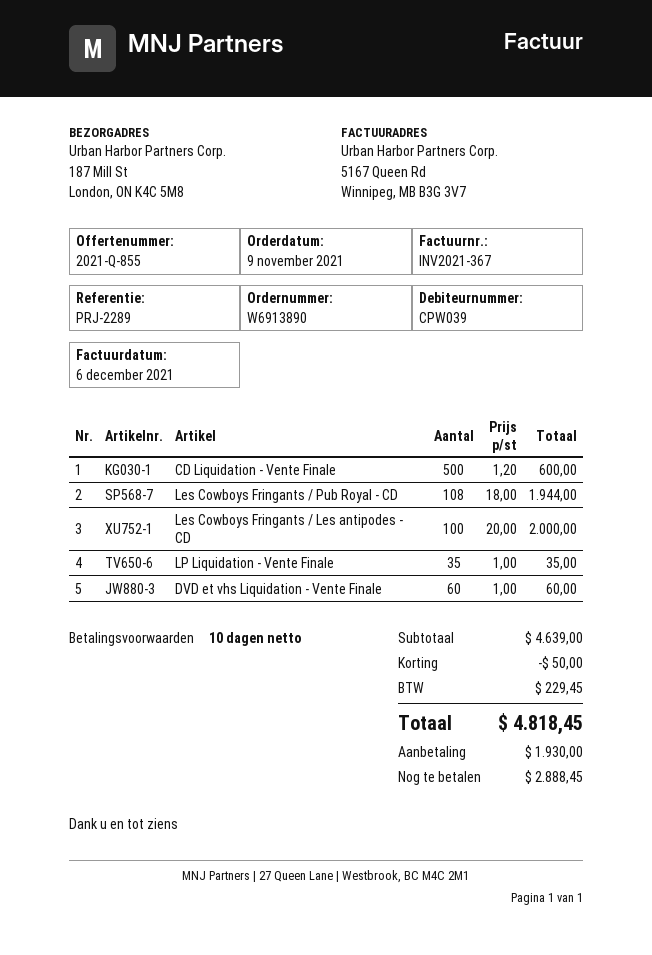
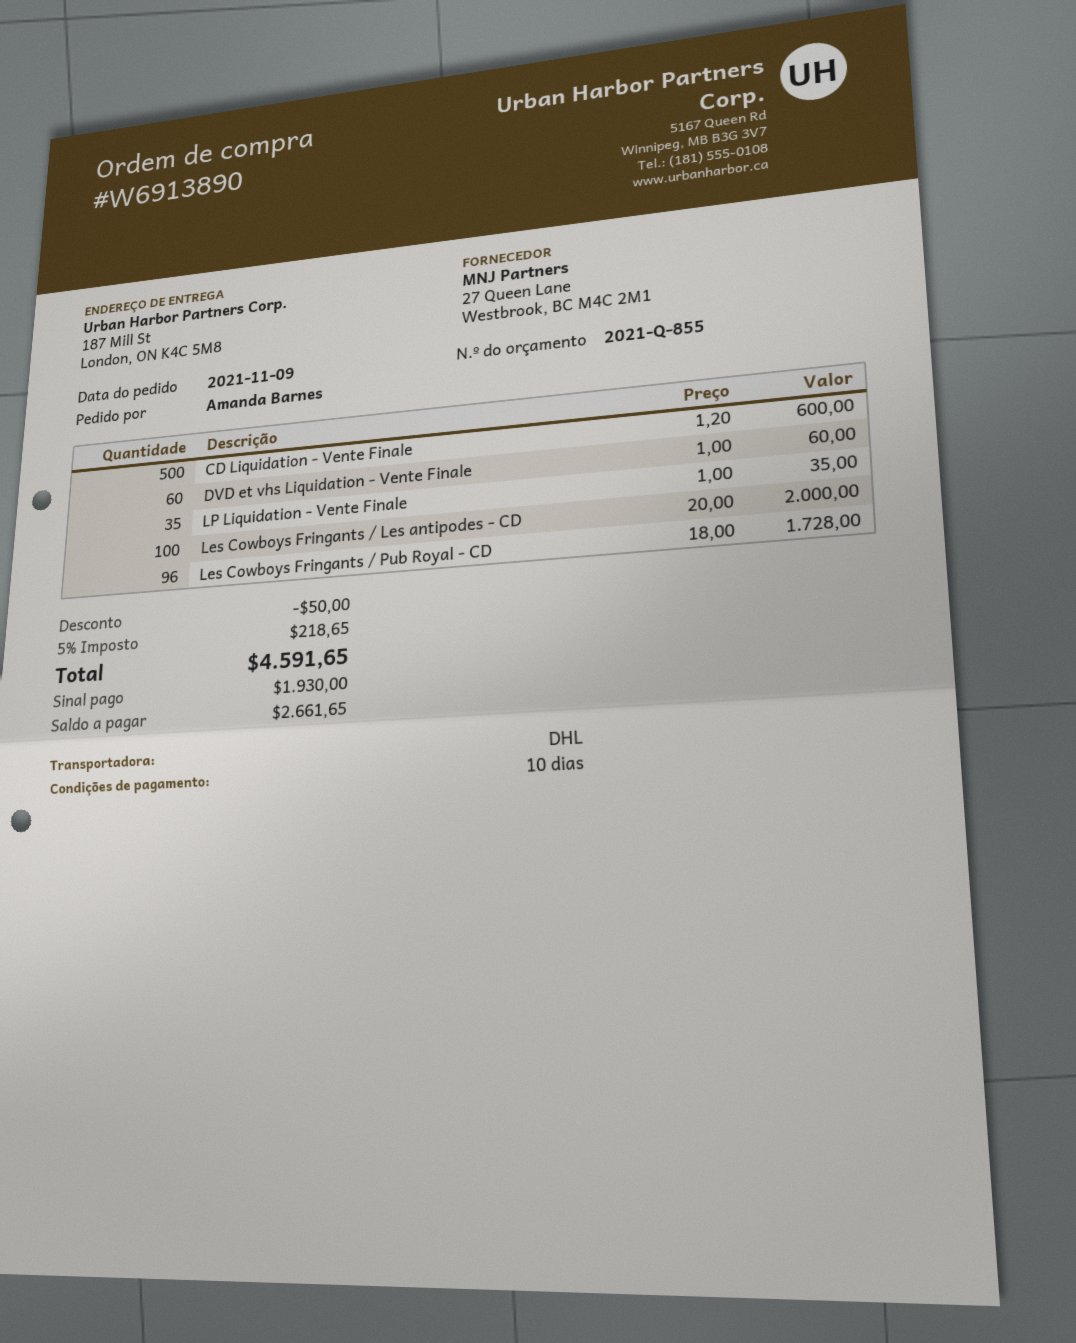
Les Cowboys Fringants / Pub Royal - CD: 108 x 18.00 = 1944.00 -> 96 x 18.00 = 1728.00
tax: 229.45 -> 218.65
total: 4818.45 -> 4591.65
balance: 2888.45 -> 2661.65

